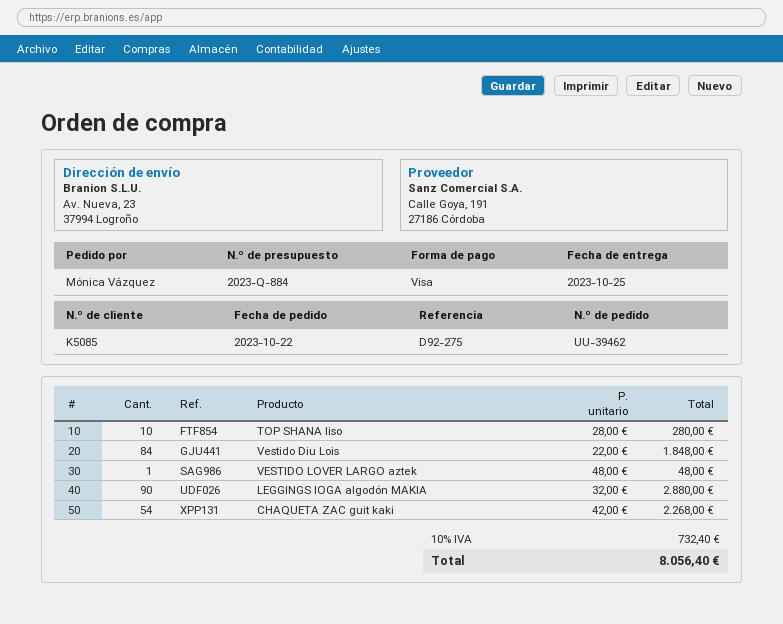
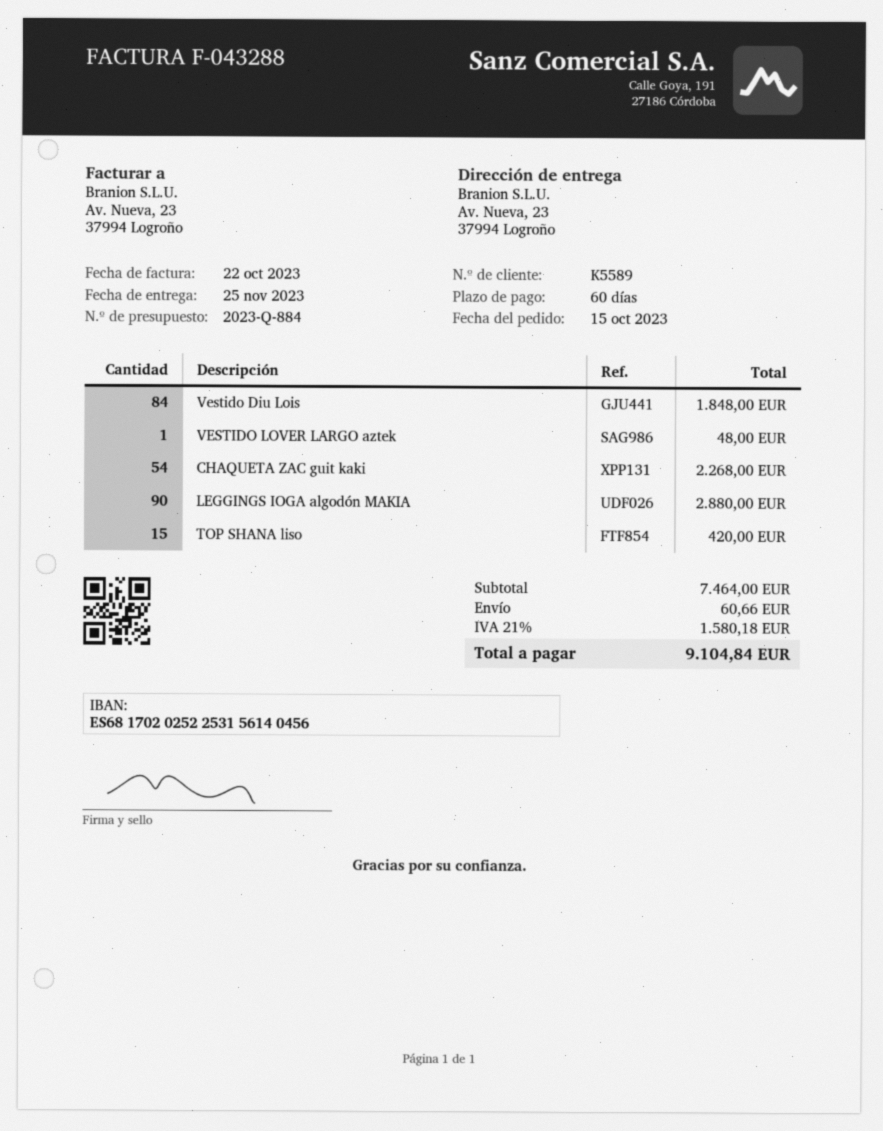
order date: 2023-10-22 -> 2023-10-15
delivery date: 2023-10-25 -> 2023-11-25
customer number: K5085 -> K5589
TOP SHANA liso: 10 for 280.00 -> 15 for 420.00
shipping: none -> 60.66
tax: 10% = 732.40 -> 21% = 1580.18
total: 8056.40 -> 9104.84

